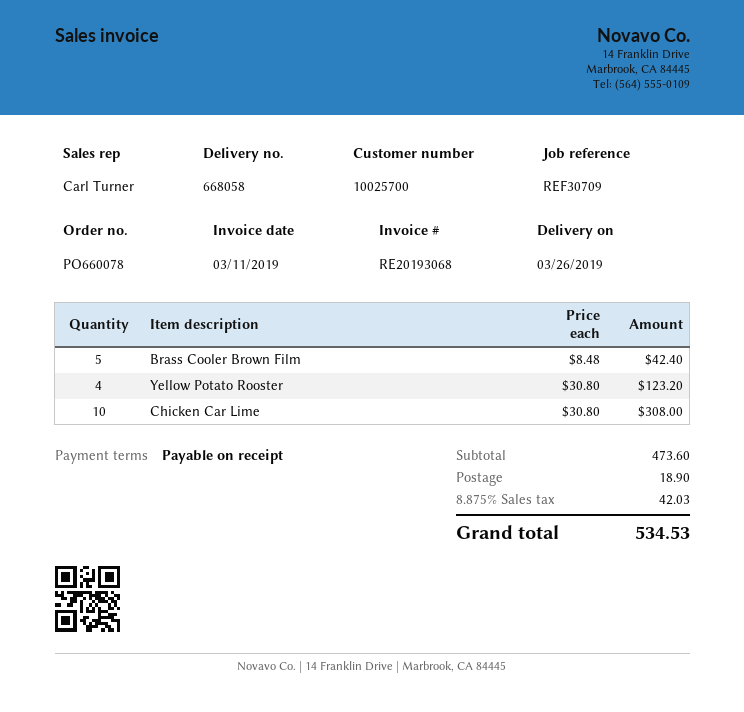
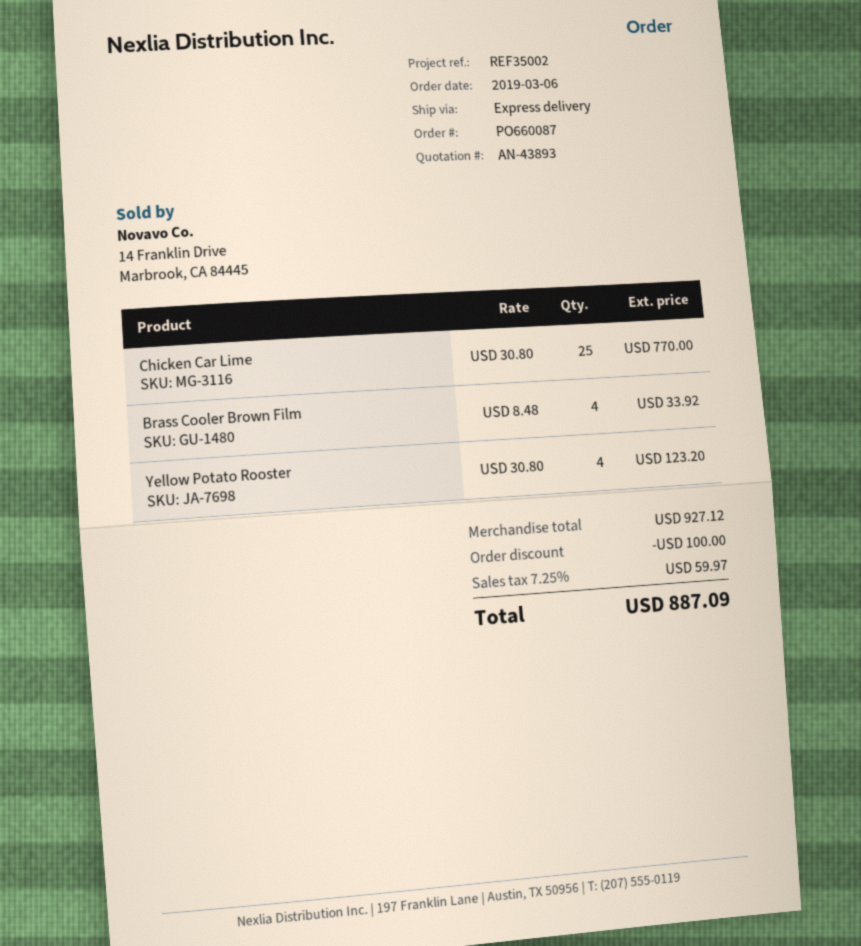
order number: PO660078 -> PO660087
reference: REF30709 -> REF35002
Brass Cooler Brown Film: 5 x 8.48 = 42.40 -> 4 x 8.48 = 33.92
Chicken Car Lime: 10 x 30.80 = 308.00 -> 25 x 30.80 = 770.00
subtotal: 473.60 -> 927.12
discount: none -> 100.00
shipping: 18.90 -> none
tax: 8.875% = 42.03 -> 7.25% = 59.97
total: 534.53 -> 887.09

